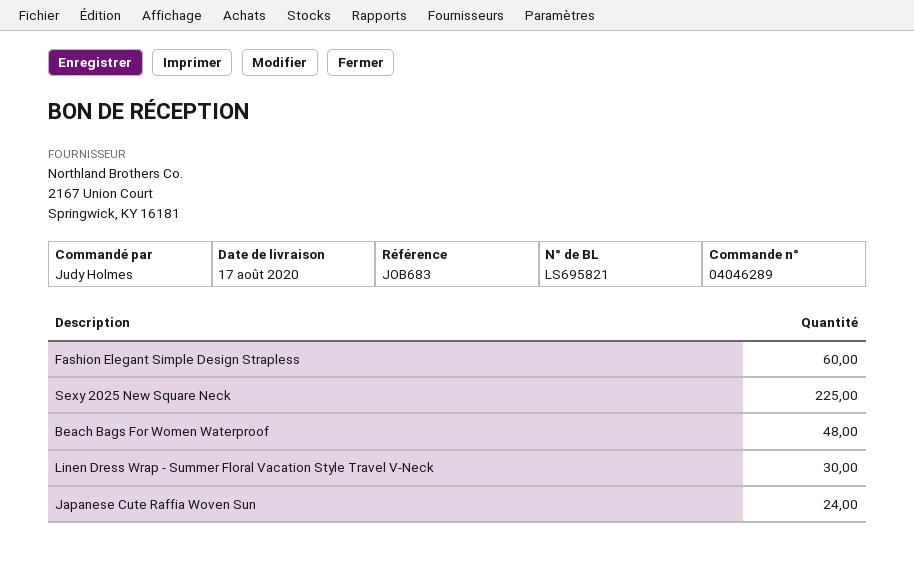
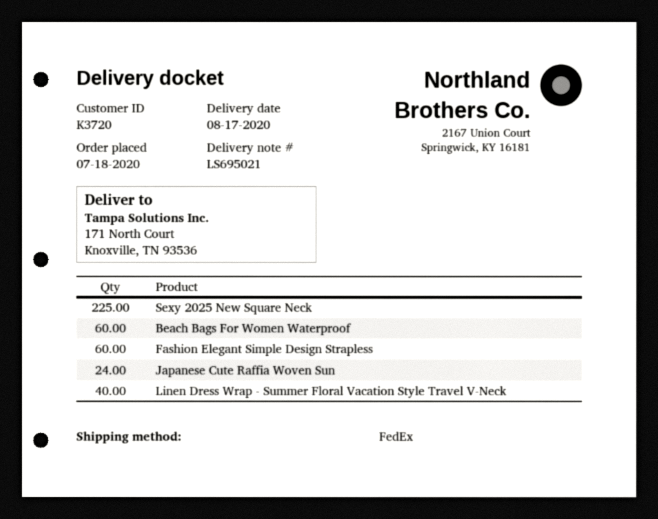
delivery note number: LS695821 -> LS695021
Beach Bags For Women Waterproof: 48 -> 60
Linen Dress Wrap - Summer Floral Vacation Style Travel V-Neck: 30 -> 40

